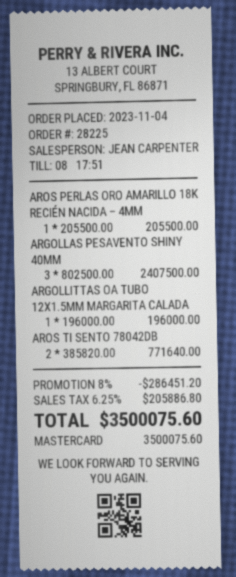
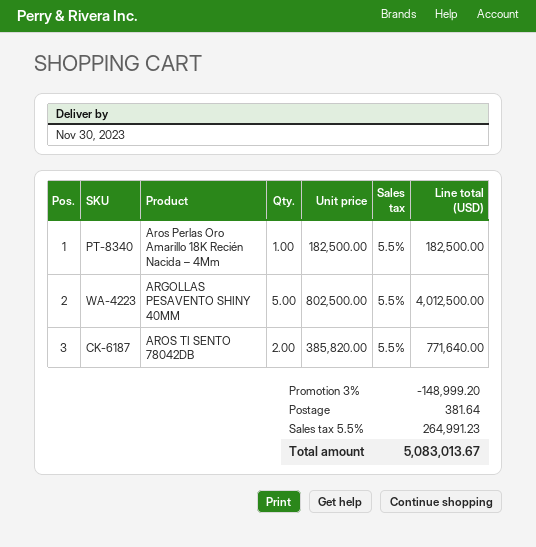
AROS PERLAS ORO AMARILLO 18K RECIÉN NACIDA – 4MM: 1 x 205500.00 = 205500.00 -> 1 x 182500.00 = 182500.00
ARGOLLAS PESAVENTO SHINY 40MM: 3 x 802500.00 = 2407500.00 -> 5 x 802500.00 = 4012500.00
ARGOLLITTAS OA TUBO 12X1.5MM MARGARITA CALADA: 1 x 196000.00 = 196000.00 -> none
discount: 8% = 286451.20 -> 3% = 148999.20
shipping: none -> 381.64
tax: 6.25% = 205886.80 -> 5.5% = 264991.23
total: 3500075.60 -> 5083013.67

